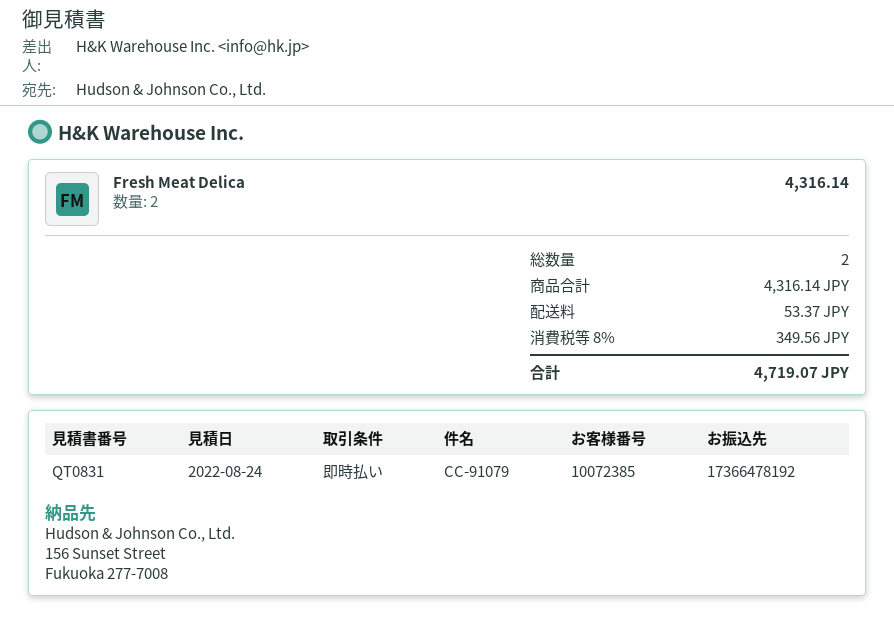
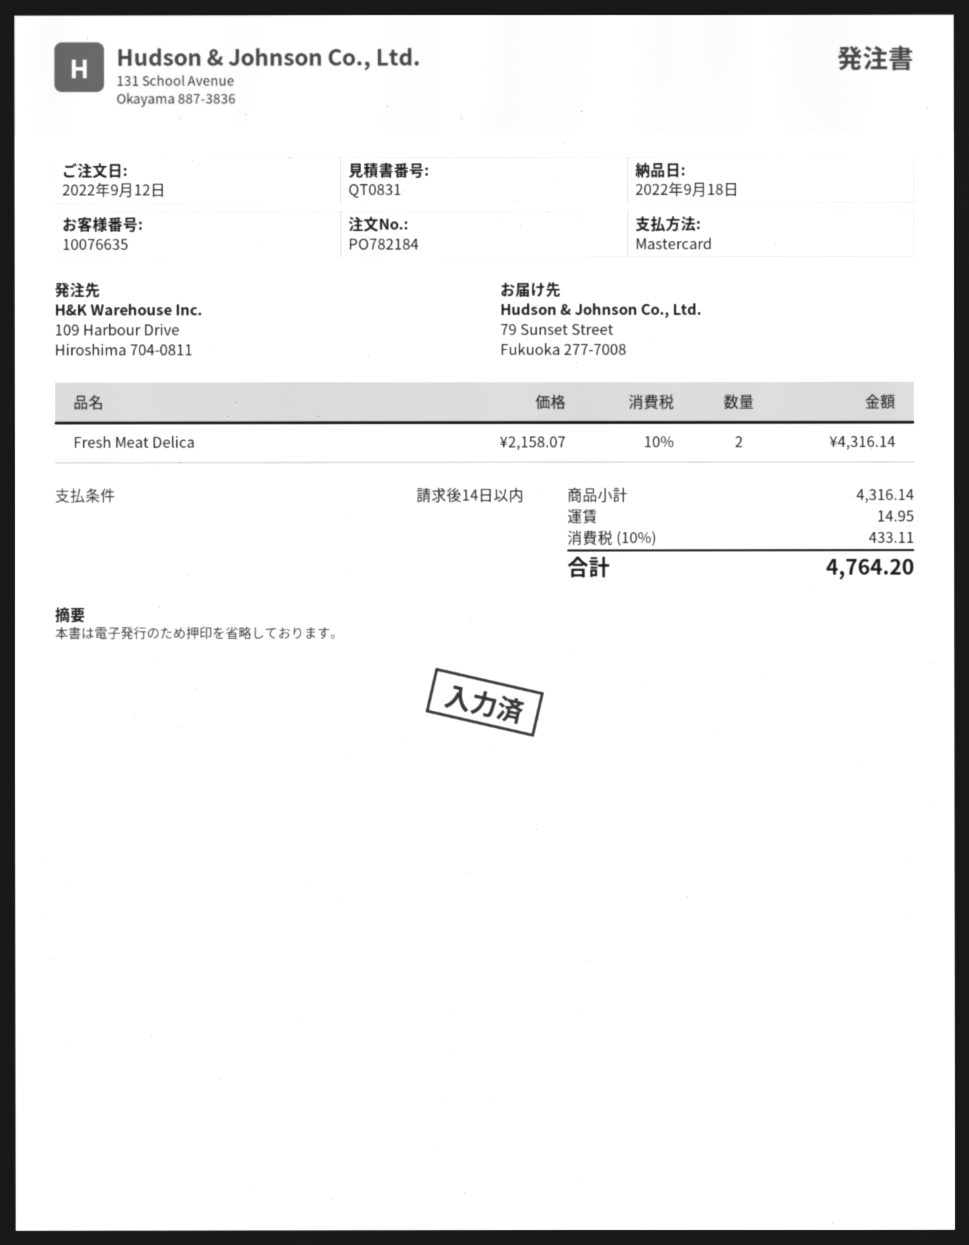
payment terms: on receipt -> 14 days
customer number: 10072385 -> 10076635
ship to: 156 Sunset Street, Fukuoka 277-7008 -> 79 Sunset Street, Fukuoka 277-7008
shipping: 53.37 -> 14.95
tax: 8% = 349.56 -> 10% = 433.11
total: 4719.07 -> 4764.20

